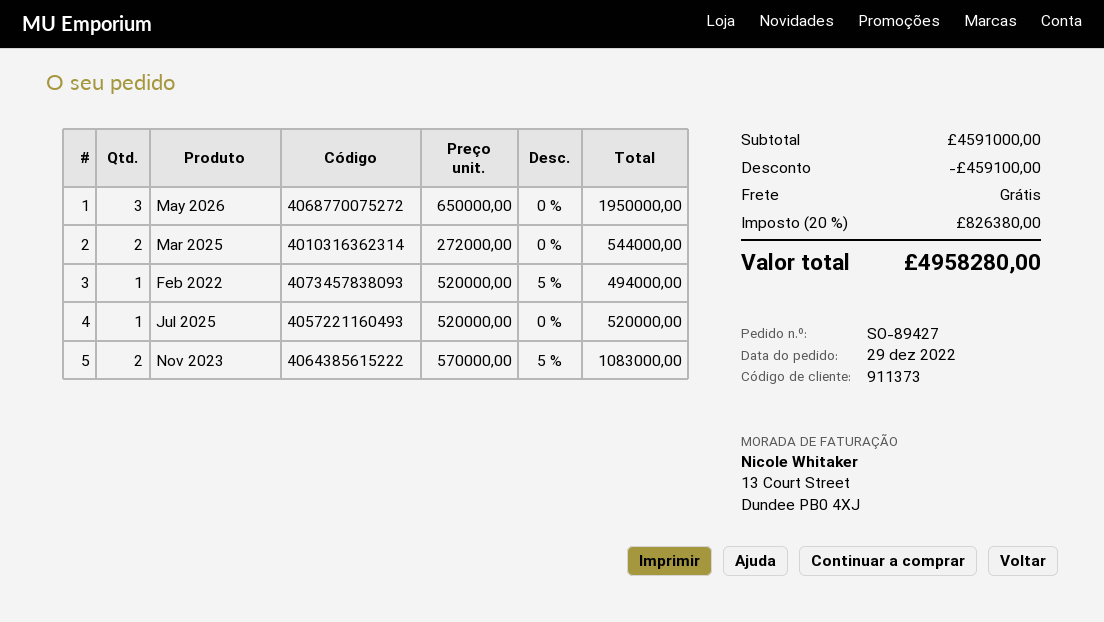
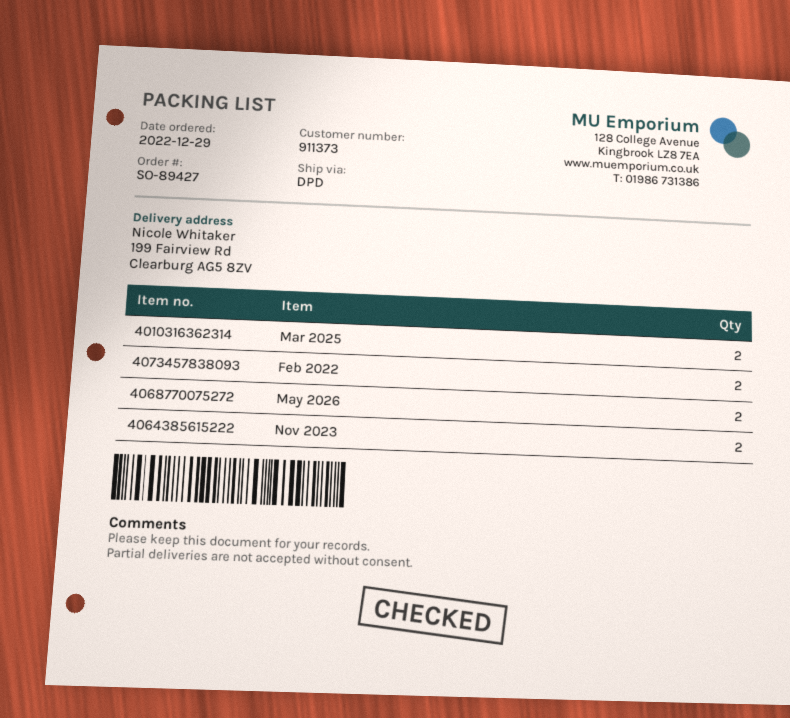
May 2026: 3 -> 2
Feb 2022: 1 -> 2
Jul 2025: 1 -> none

